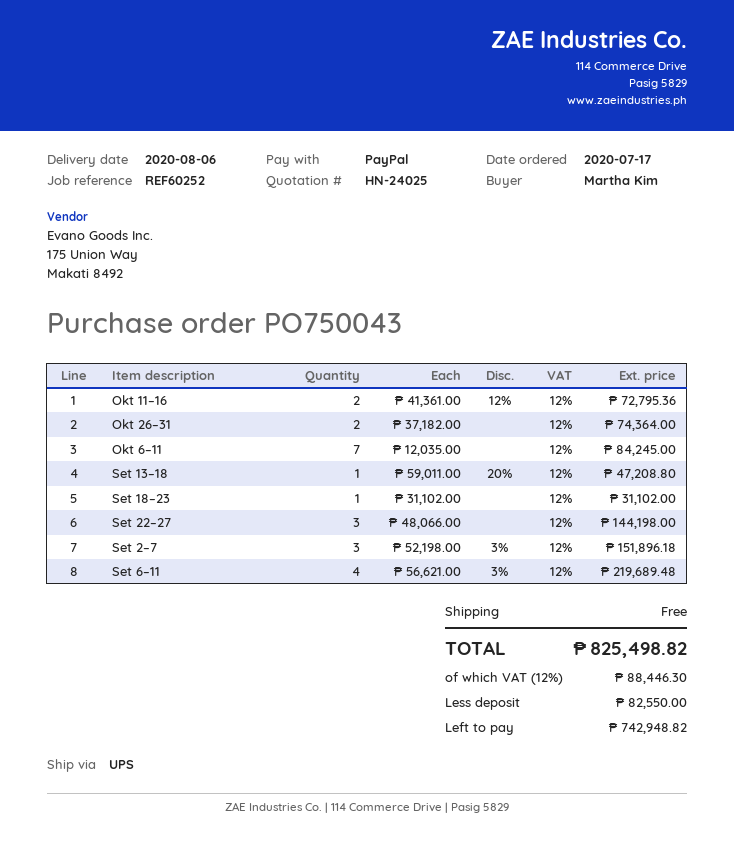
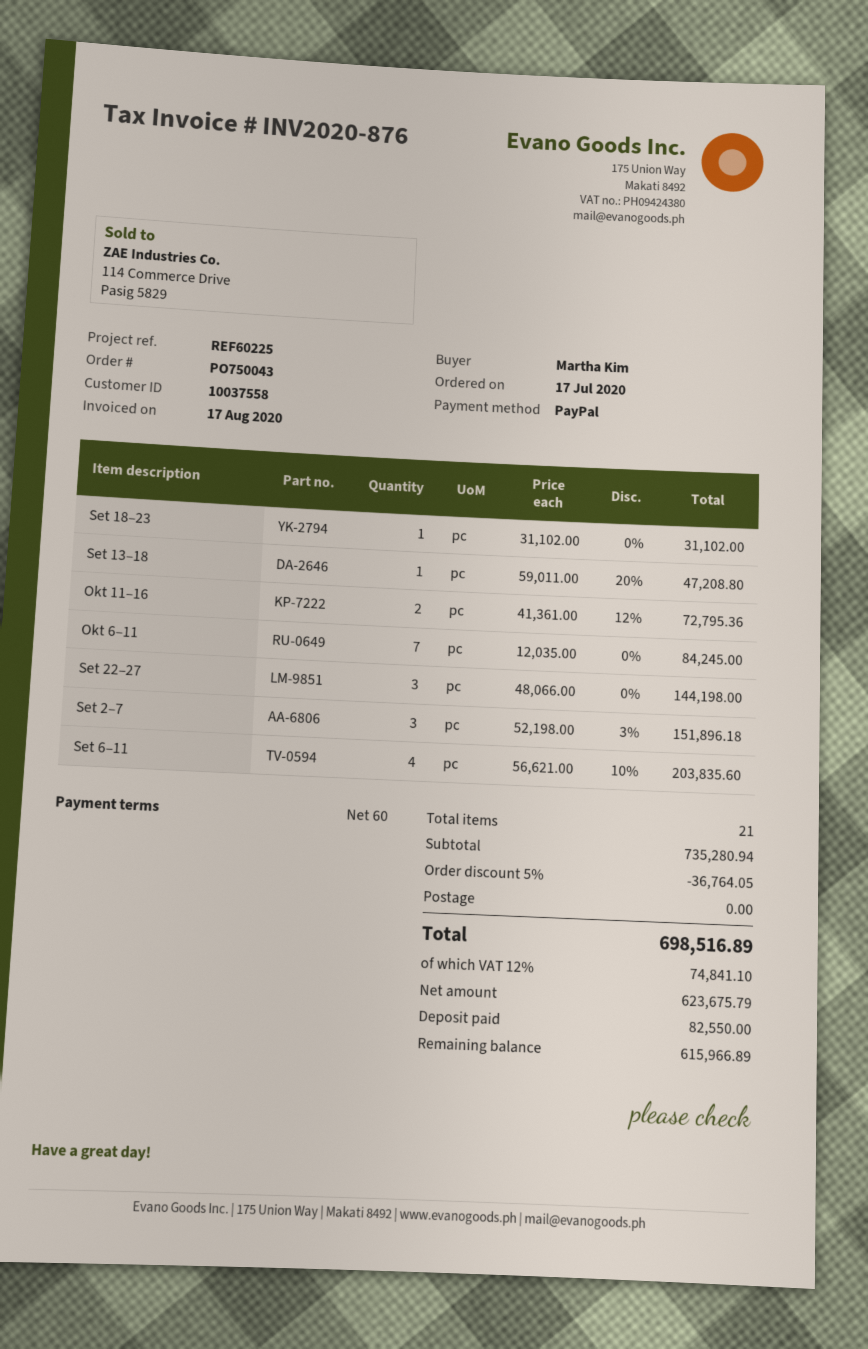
reference: REF60252 -> REF60225
Okt 26–31: 2 x 37182.00 = 74364.00 -> none
Set 6–11: 4 x 56621.00 - 3% = 219689.48 -> 4 x 56621.00 - 10% = 203835.60
discount: none -> 5% = 36764.05
tax: 12% = 88446.30 -> 12% = 74841.10
total: 825498.82 -> 698516.89
balance: 742948.82 -> 615966.89

